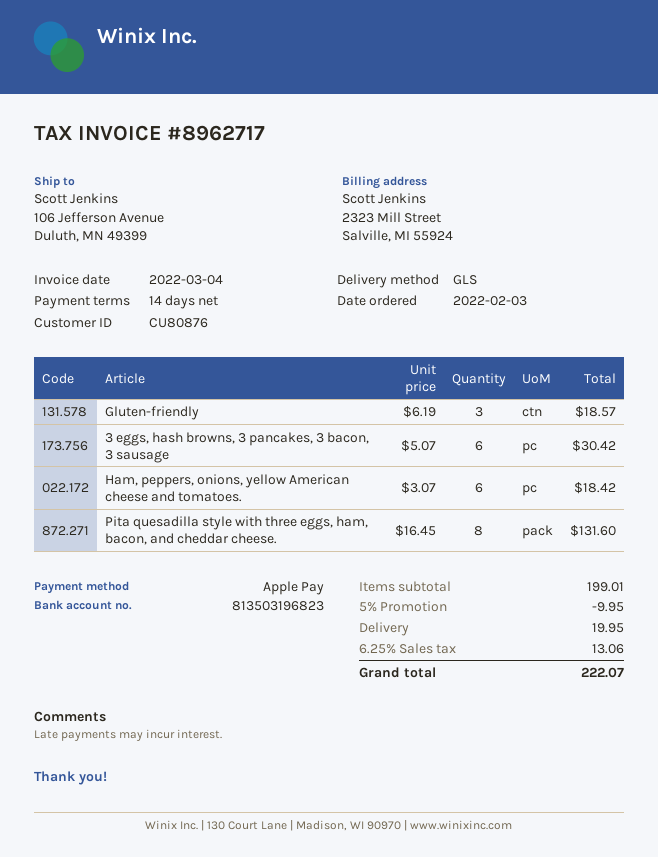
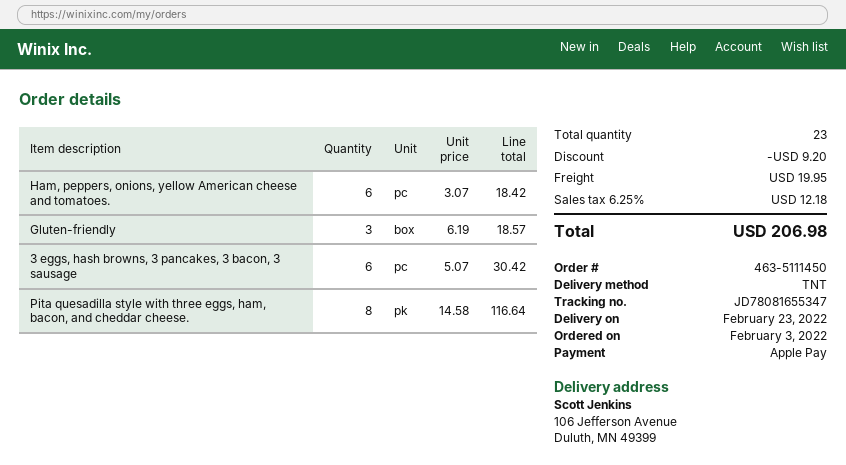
shipping method: GLS -> TNT
Pita quesadilla style with three eggs, ham, bacon, and cheddar cheese.: 8 x 16.45 = 131.60 -> 8 x 14.58 = 116.64
discount: 9.95 -> 9.20
tax: 6.25% = 13.06 -> 6.25% = 12.18
total: 222.07 -> 206.98

